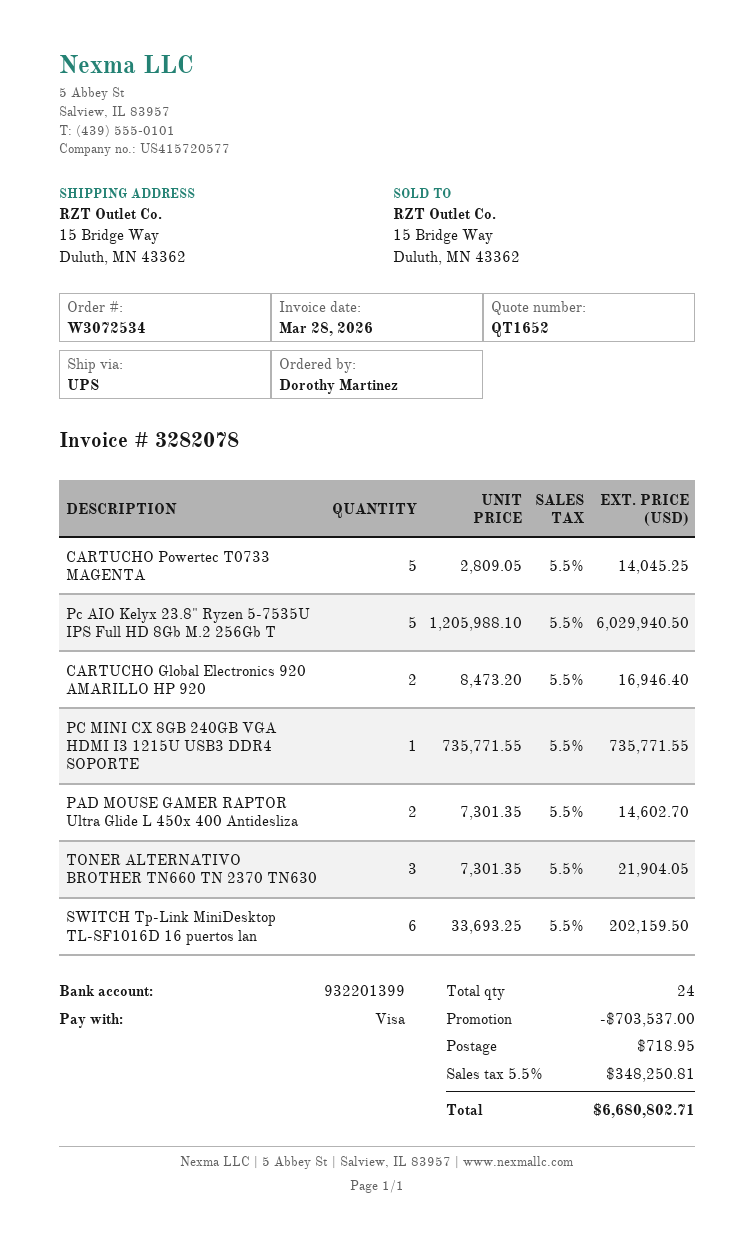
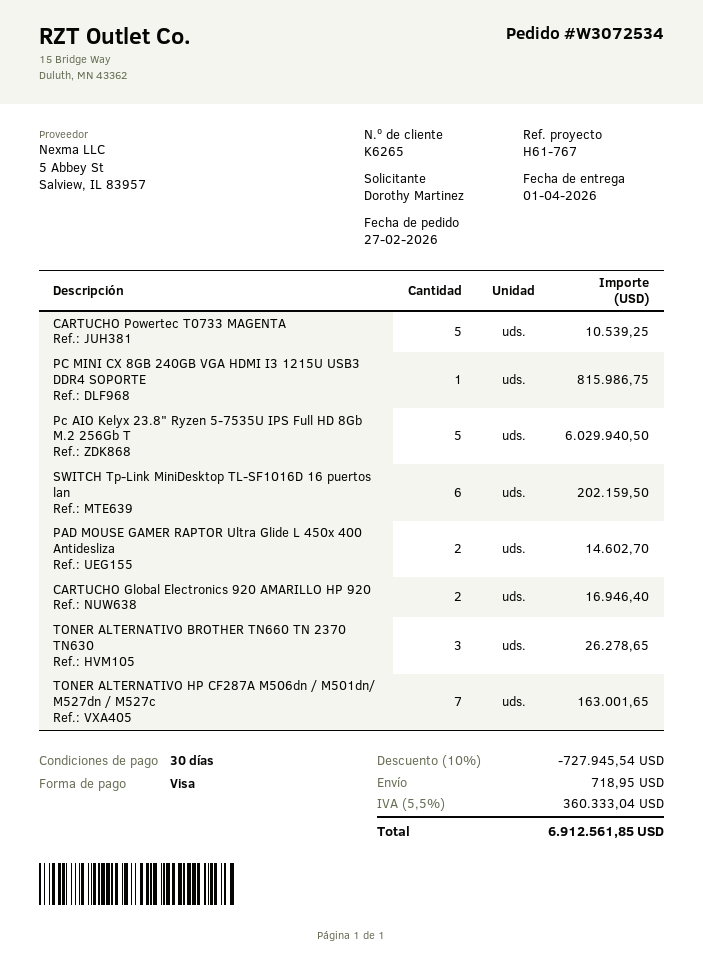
CARTUCHO Powertec T0733 MAGENTA: 5 for 14045.25 -> 5 for 10539.25
PC MINI CX 8GB 240GB VGA HDMI I3 1215U USB3 DDR4 SOPORTE: 1 for 735771.55 -> 1 for 815986.75
TONER ALTERNATIVO BROTHER TN660 TN 2370 TN630: 3 for 21904.05 -> 3 for 26278.65
TONER ALTERNATIVO HP CF287A M506dn / M501dn/ M527dn / M527c: none -> 7 for 163001.65
discount: 703537.00 -> 727945.54
tax: 5.5% = 348250.81 -> 5.5% = 360333.04
total: 6680802.71 -> 6912561.85

